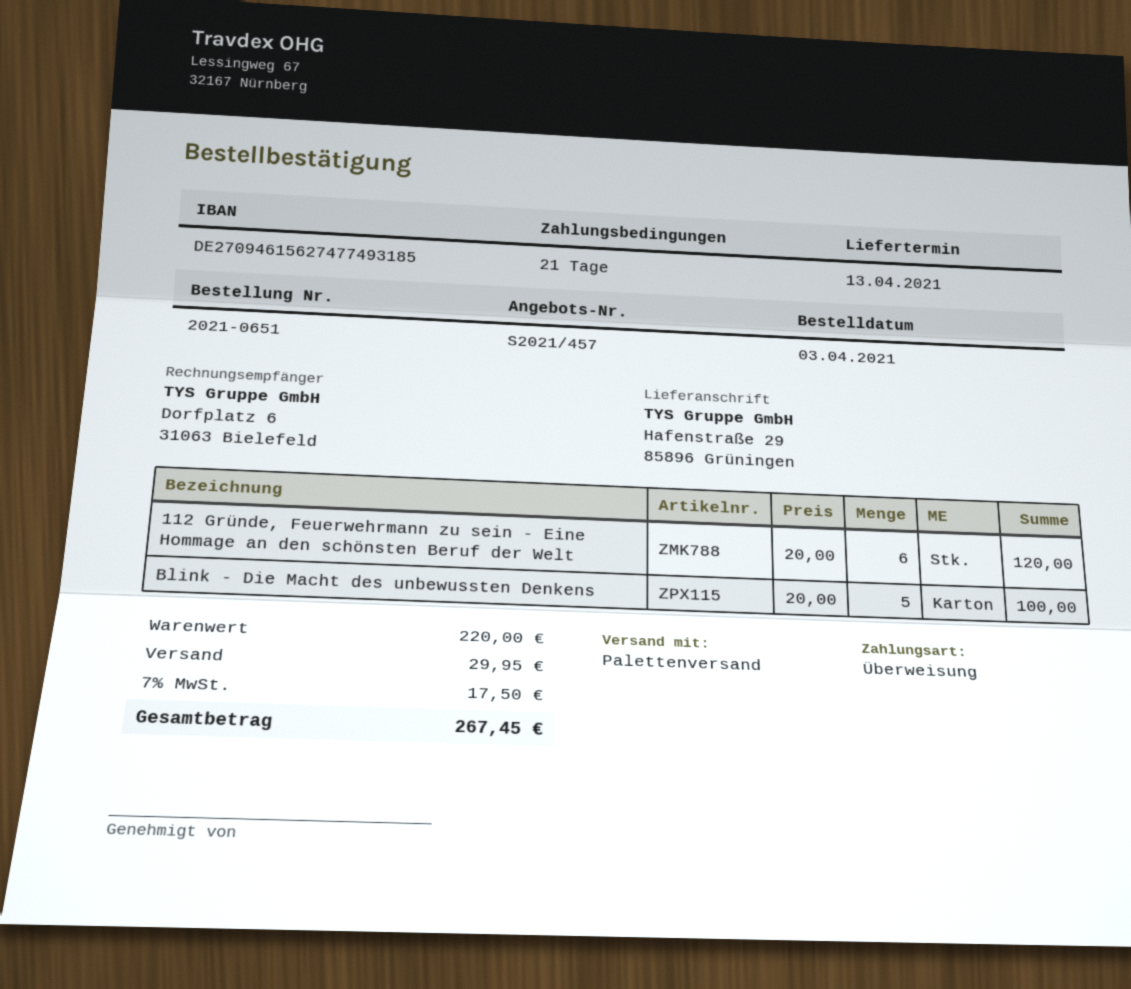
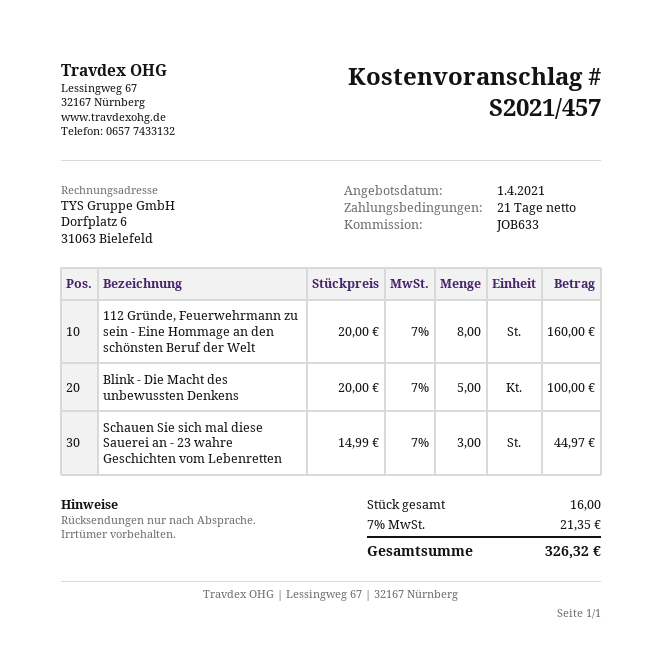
112 Gründe, Feuerwehrmann zu sein - Eine Hommage an den schönsten Beruf der Welt: 6 x 20.00 = 120.00 -> 8 x 20.00 = 160.00
Schauen Sie sich mal diese Sauerei an - 23 wahre Geschichten vom Lebenretten: none -> 3 x 14.99 = 44.97
shipping: 29.95 -> none
tax: 7% = 17.50 -> 7% = 21.35
total: 267.45 -> 326.32

